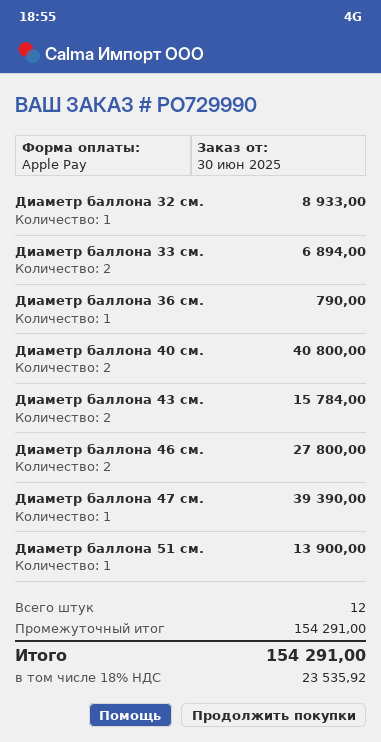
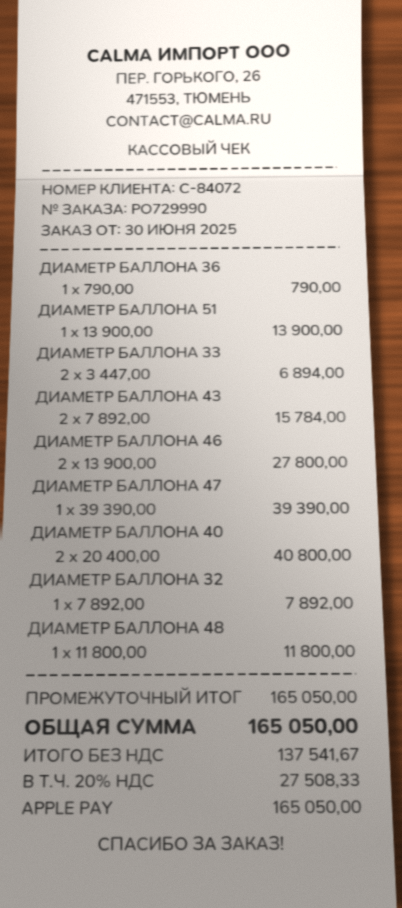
Диаметр баллона 32 см.: 1 for 8933.00 -> 1 for 7892.00
ДИАМЕТР БАЛЛОНА 48: none -> 1 for 11800.00
subtotal: 154291.00 -> 165050.00
tax: 18% = 23535.92 -> 20% = 27508.33
total: 154291.00 -> 165050.00

